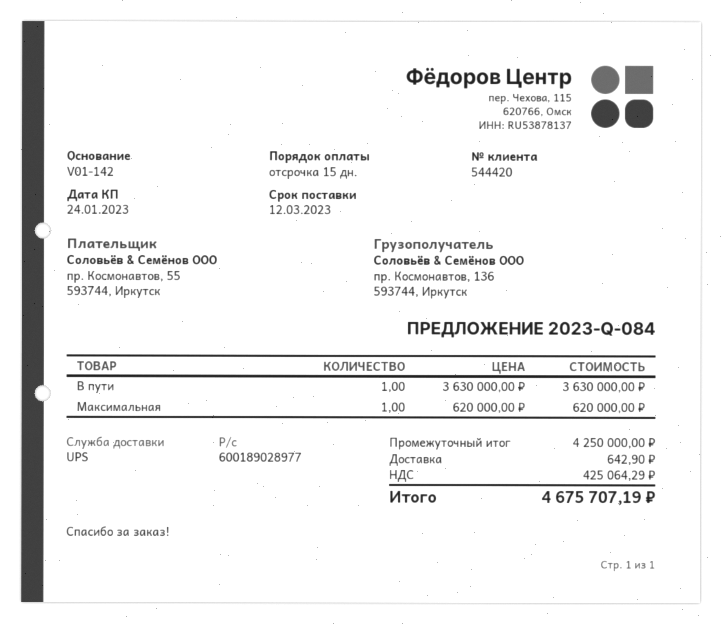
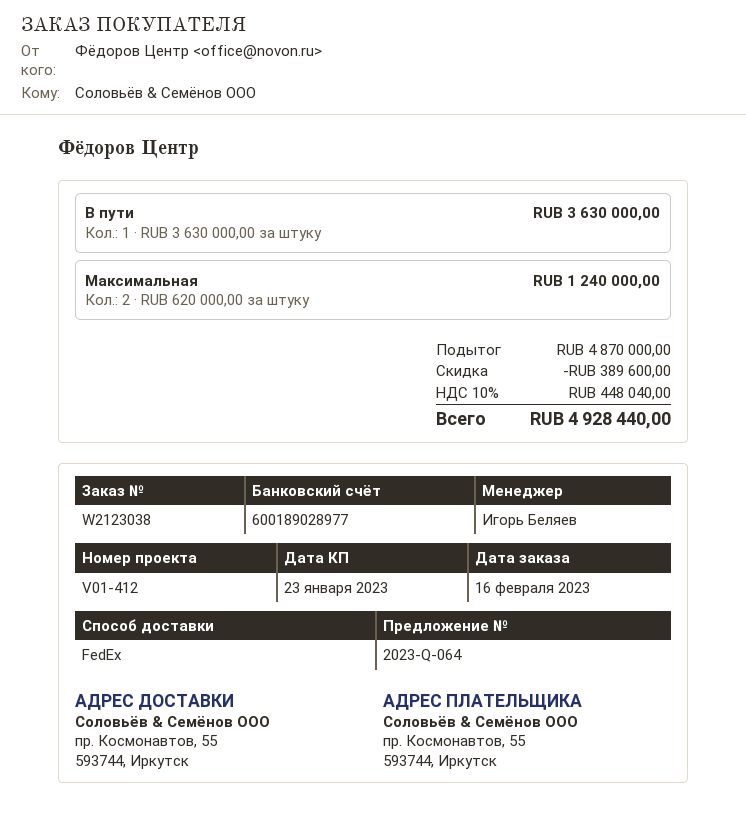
quote number: 2023-Q-084 -> 2023-Q-064
quote date: 2023-01-24 -> 2023-01-23
reference: V01-142 -> V01-412
shipping method: UPS -> FedEx
ship to: пр. Космонавтов, 136, 593744, Иркутск -> пр. Космонавтов, 55, 593744, Иркутск
Максимальная: 1 x 620000.00 = 620000.00 -> 2 x 620000.00 = 1240000.00
subtotal: 4250000.00 -> 4870000.00
discount: none -> 389600.00
shipping: 642.90 -> none
tax: 425064.29 -> 448040.00
total: 4675707.19 -> 4928440.00

